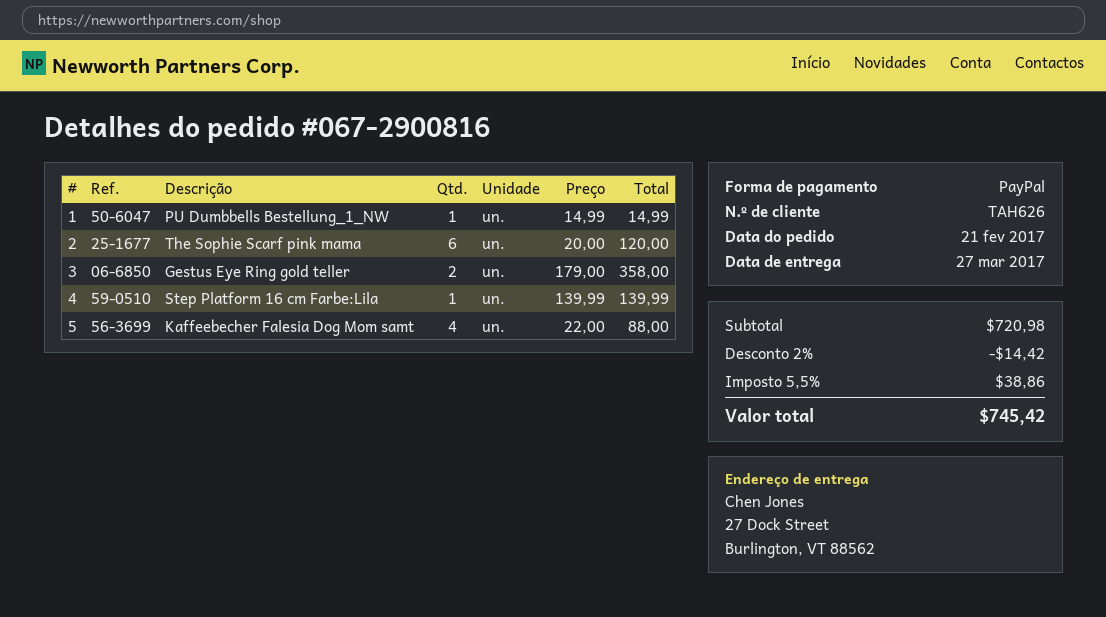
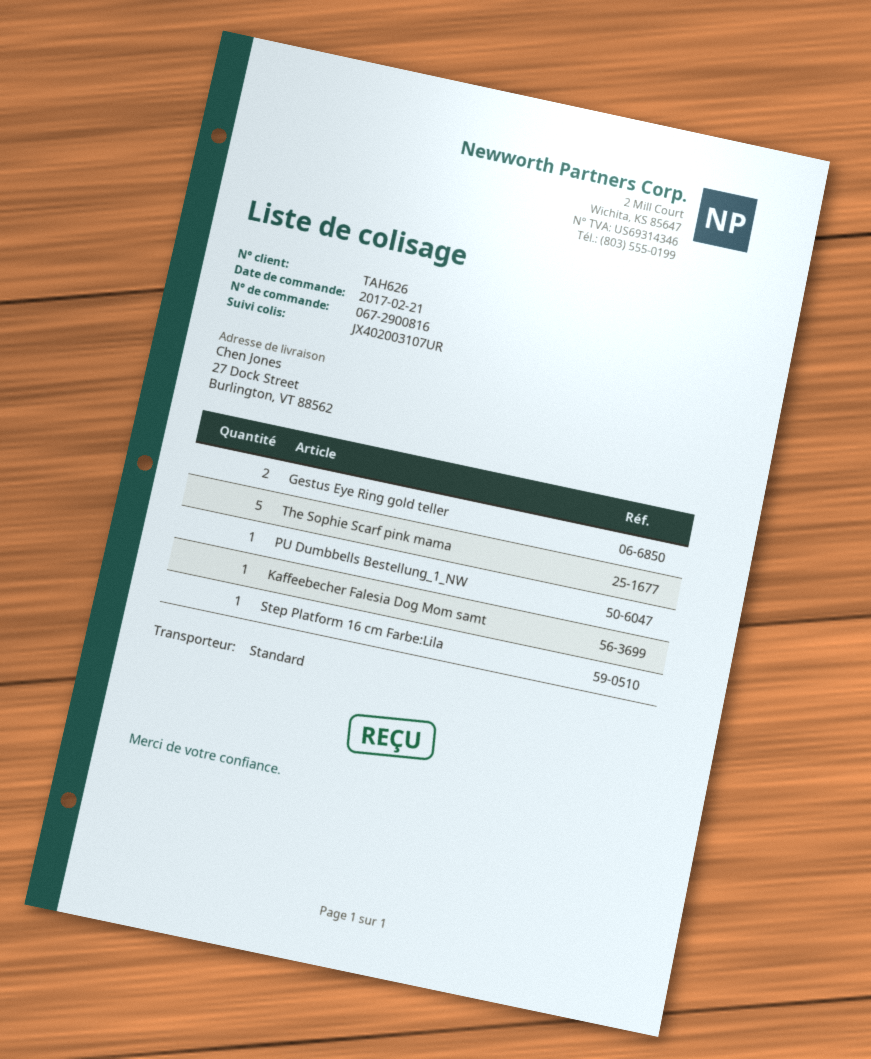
The Sophie Scarf pink mama: 6 -> 5
Kaffeebecher Falesia Dog Mom samt: 4 -> 1

